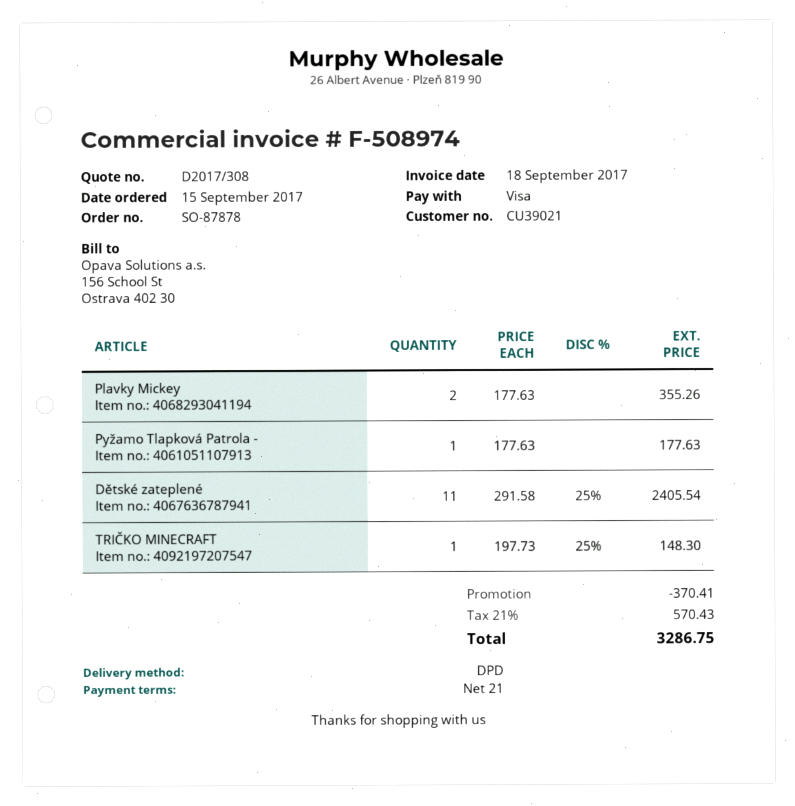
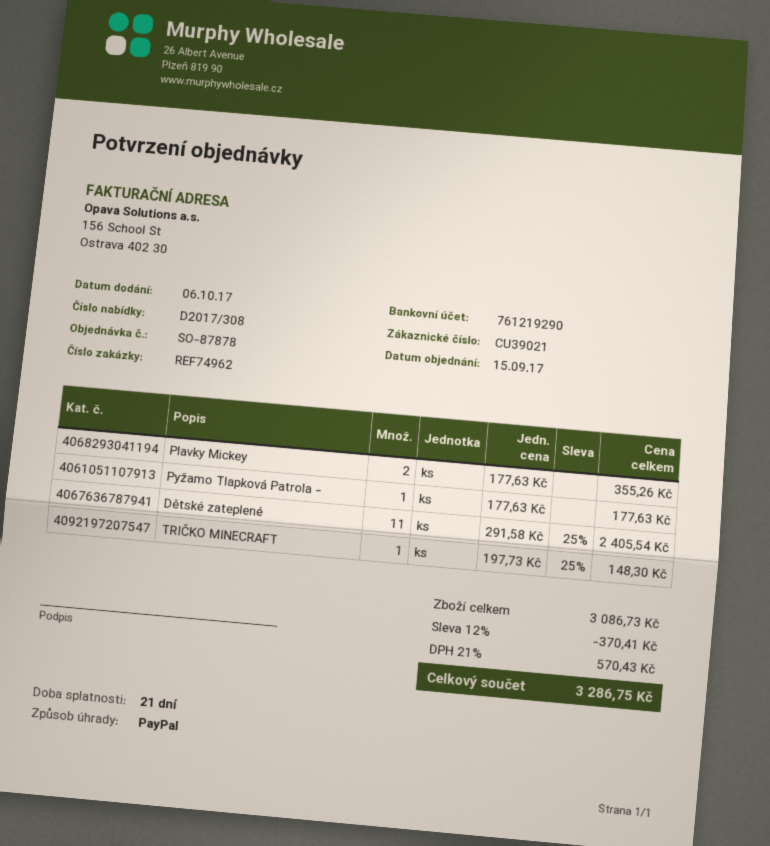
payment method: Visa -> PayPal

